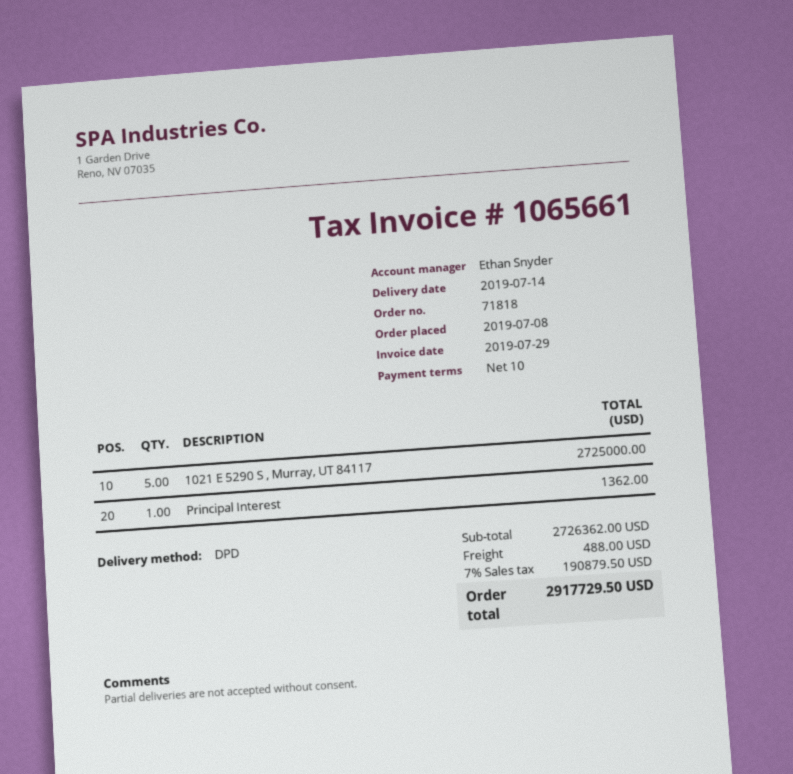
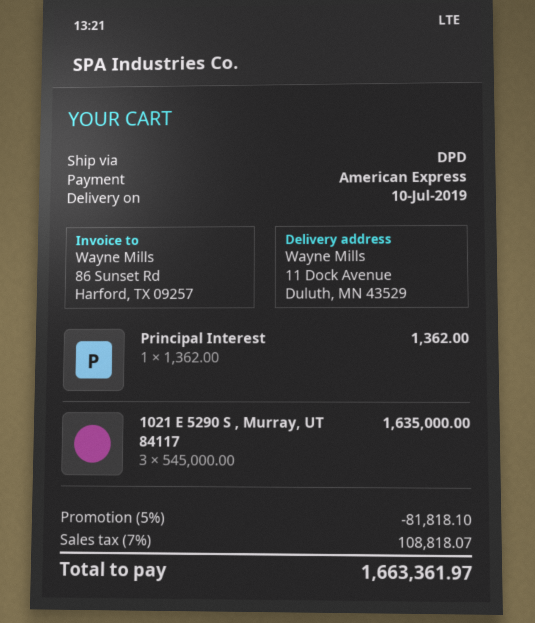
delivery date: 2019-07-14 -> 2019-07-10
1021 E 5290 S , Murray, UT 84117: 5 for 2725000.00 -> 3 for 1635000.00
discount: none -> 5% = 81818.10
shipping: 488.00 -> none
tax: 7% = 190879.50 -> 7% = 108818.07
total: 2917729.50 -> 1663361.97

